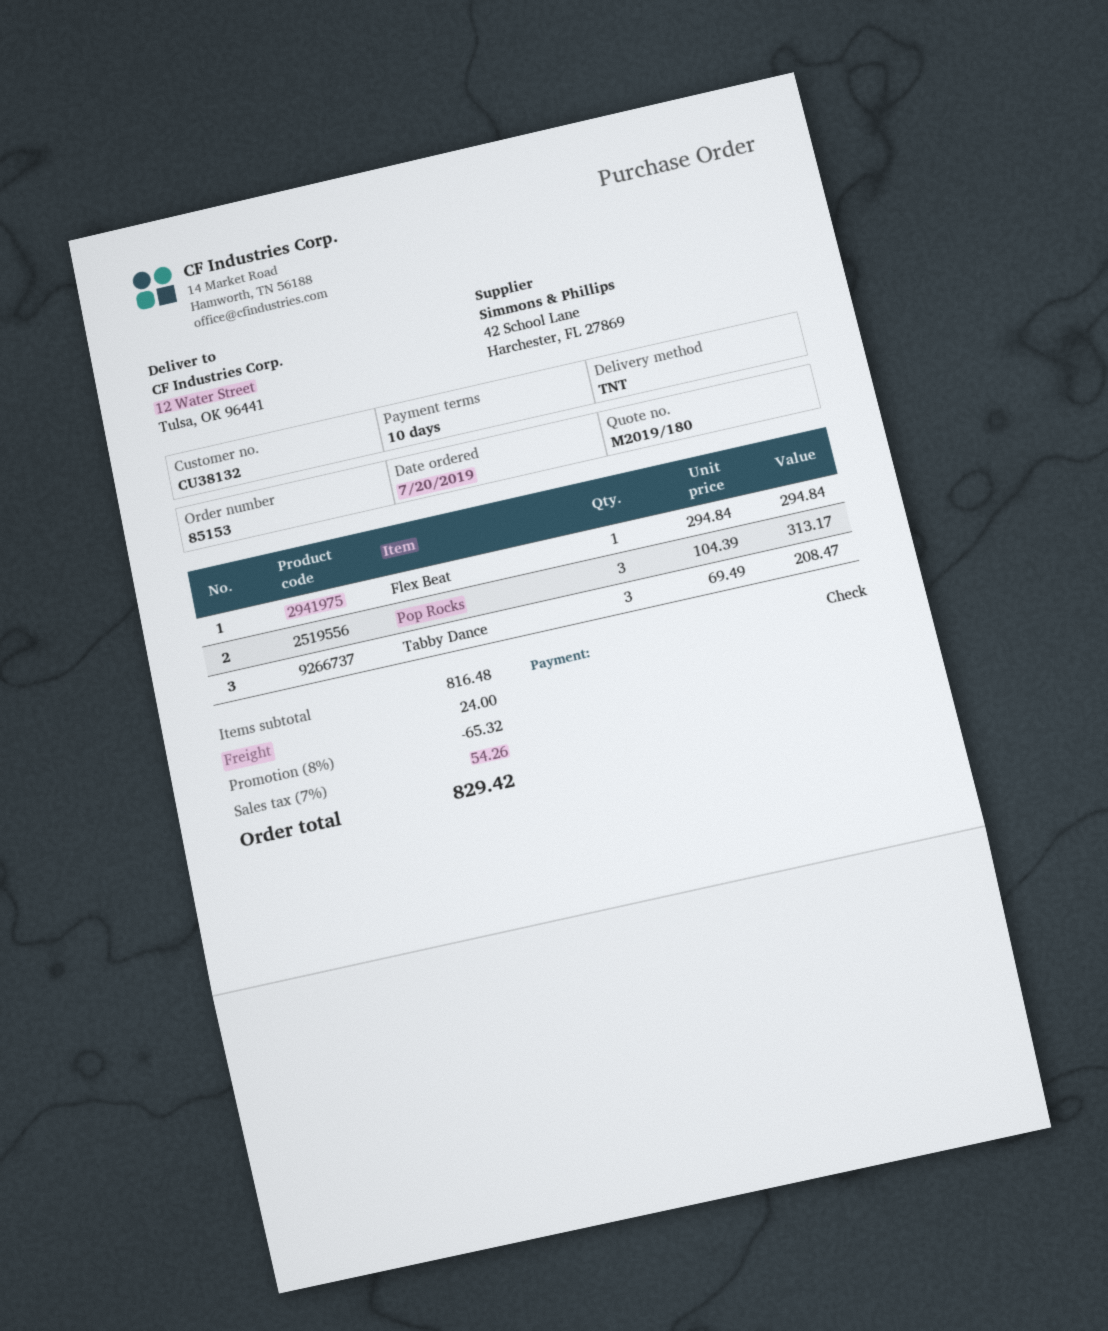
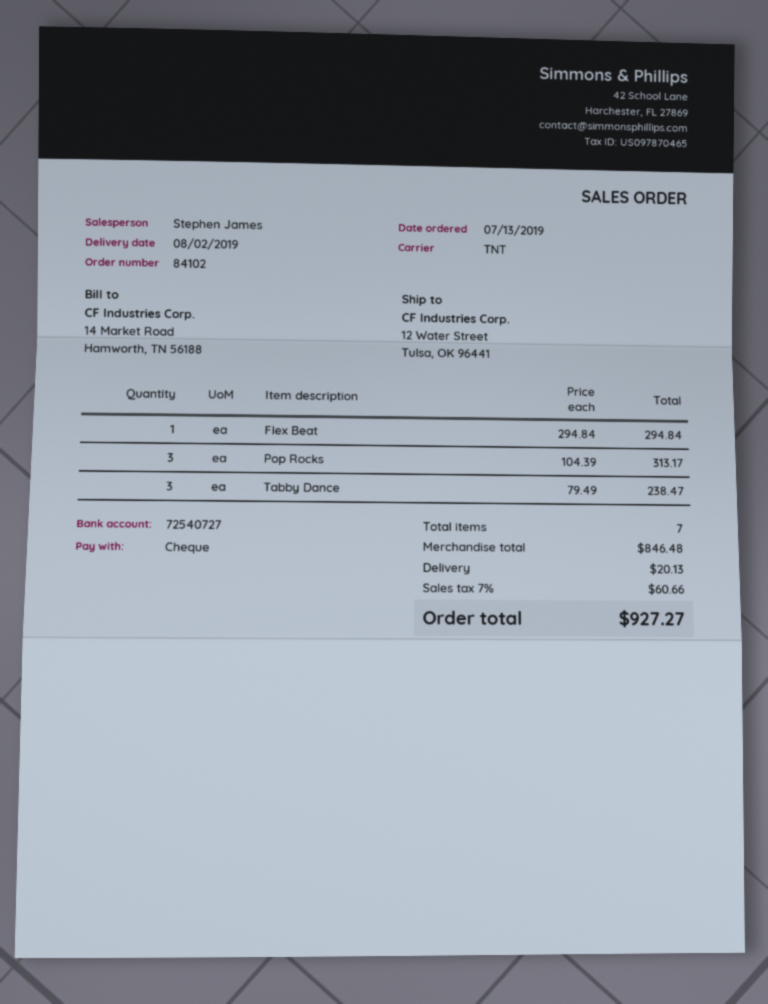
order number: 85153 -> 84102
order date: 2019-07-20 -> 2019-07-13
Tabby Dance: 3 x 69.49 = 208.47 -> 3 x 79.49 = 238.47
subtotal: 816.48 -> 846.48
discount: 8% = 65.32 -> none
shipping: 24.00 -> 20.13
tax: 7% = 54.26 -> 7% = 60.66
total: 829.42 -> 927.27

